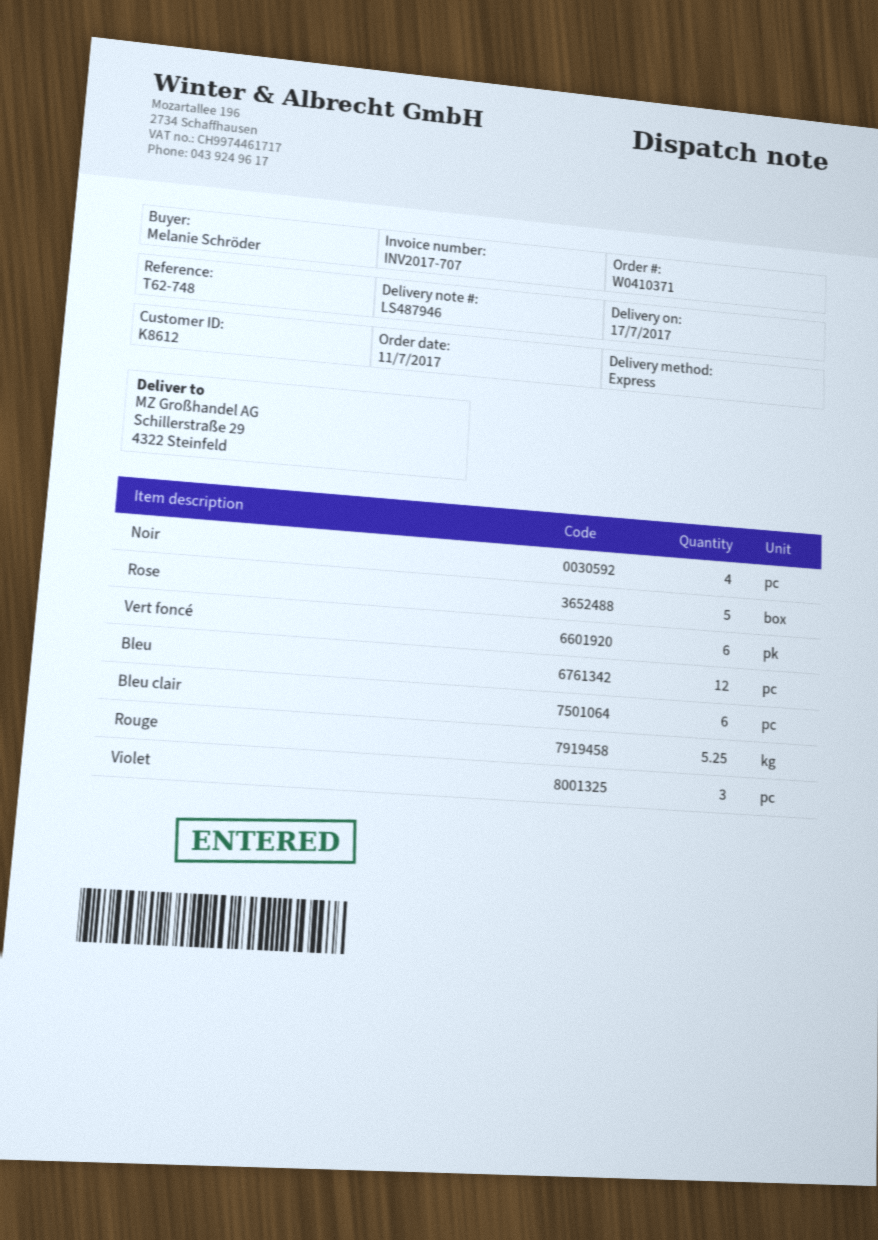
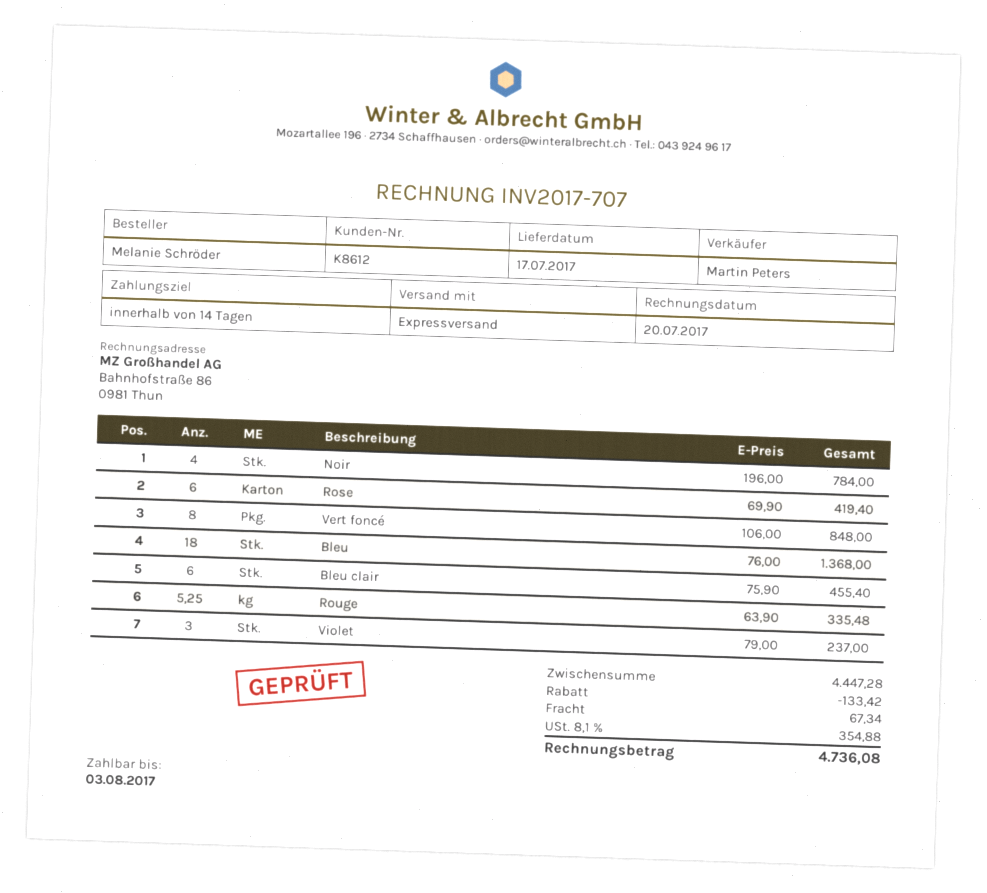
Rose: 5 -> 6
Vert foncé: 6 -> 8
Bleu: 12 -> 18

